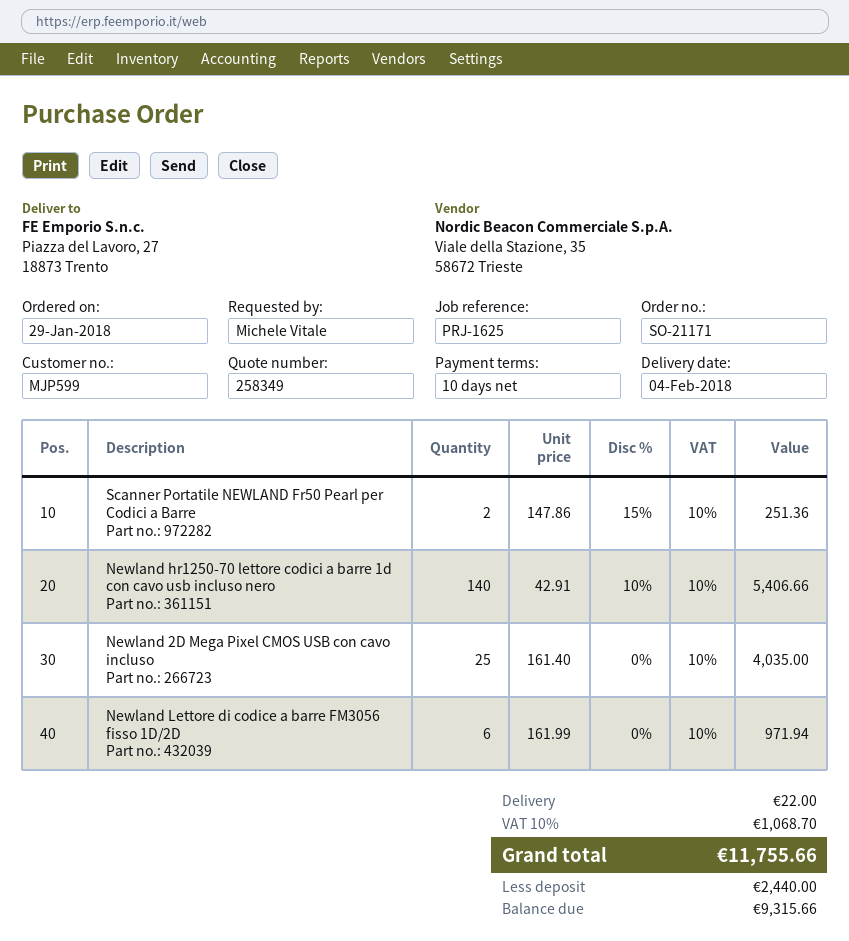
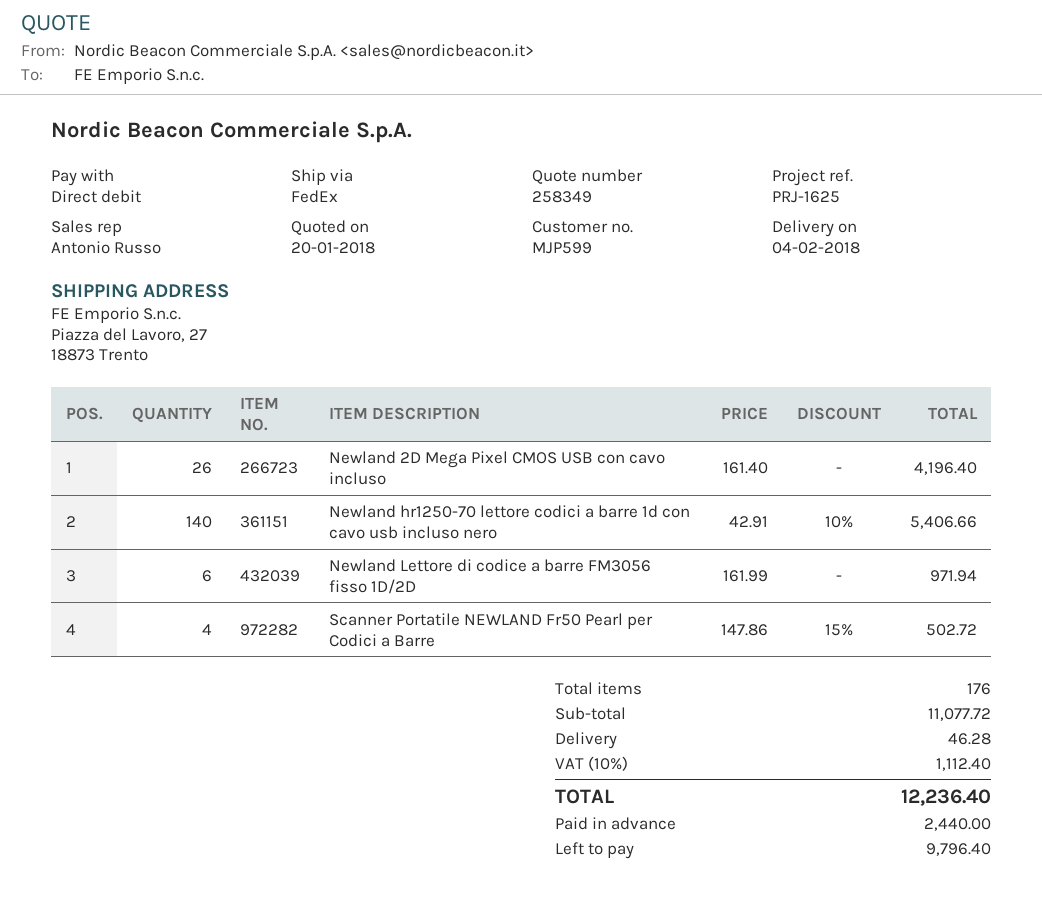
Scanner Portatile NEWLAND Fr50 Pearl per Codici a Barre: 2 x 147.86 - 15% = 251.36 -> 4 x 147.86 - 15% = 502.72
Newland 2D Mega Pixel CMOS USB con cavo incluso: 25 x 161.40 = 4035.00 -> 26 x 161.40 = 4196.40
shipping: 22.00 -> 46.28
tax: 10% = 1068.70 -> 10% = 1112.40
total: 11755.66 -> 12236.40
balance: 9315.66 -> 9796.40

